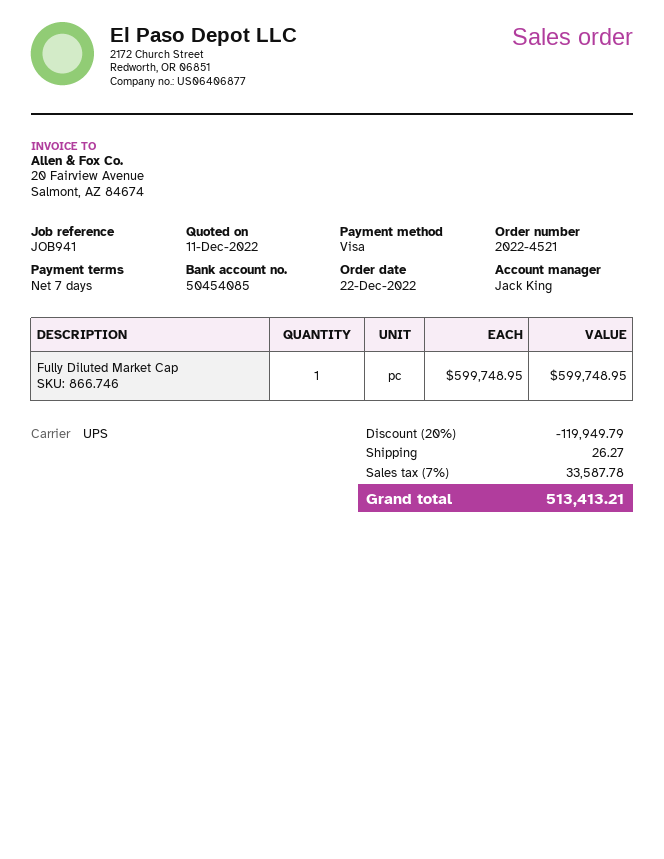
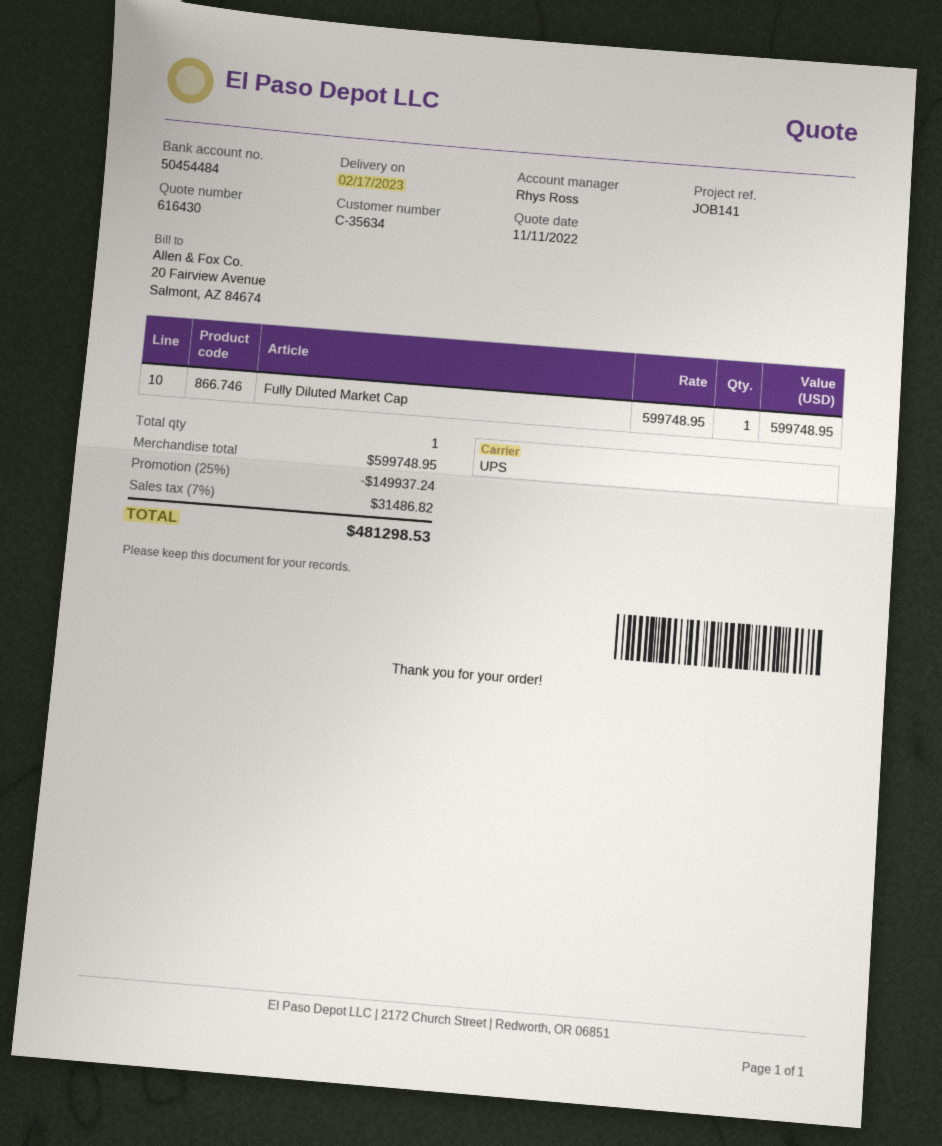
quote date: 2022-12-11 -> 2022-11-11
reference: JOB941 -> JOB141
sales rep: Jack King -> Rhys Ross
bank account: 50454085 -> 50454484
discount: 20% = 119949.79 -> 25% = 149937.24
shipping: 26.27 -> none
tax: 7% = 33587.78 -> 7% = 31486.82
total: 513413.21 -> 481298.53

